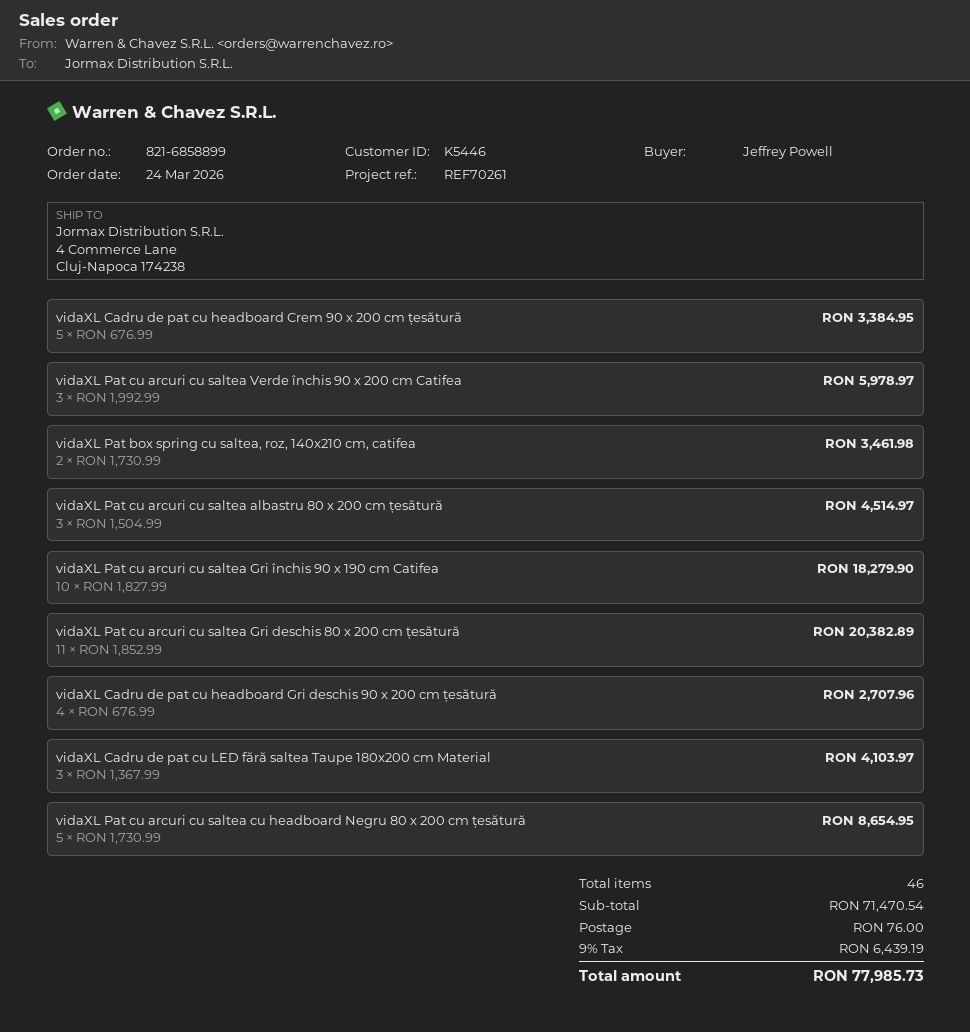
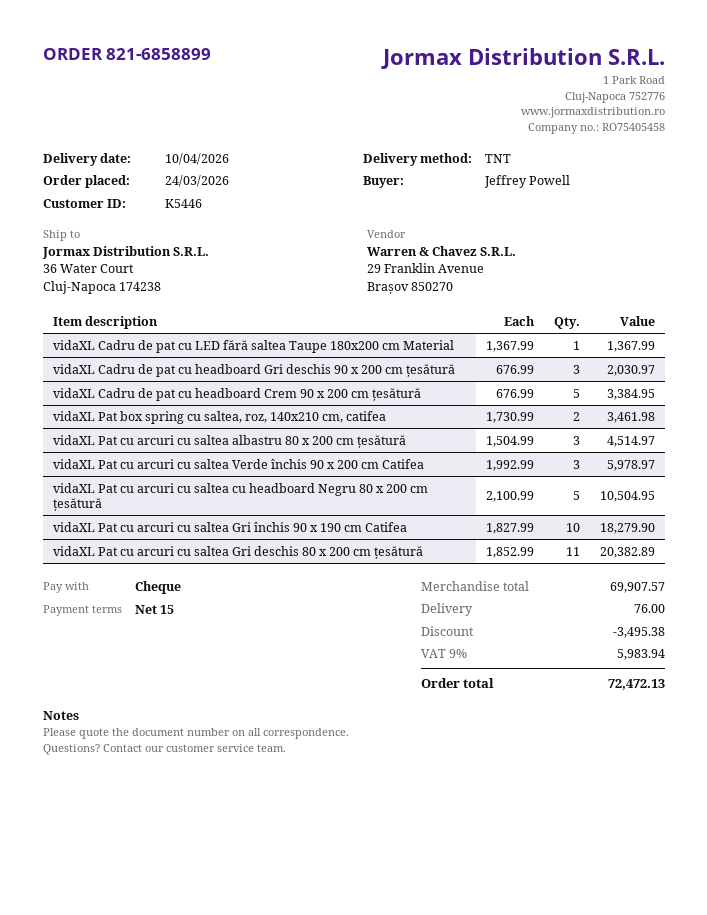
ship to: 4 Commerce Lane, Cluj-Napoca 174238 -> 36 Water Court, Cluj-Napoca 174238
vidaXL Cadru de pat cu headboard Gri deschis 90 x 200 cm țesătură: 4 x 676.99 = 2707.96 -> 3 x 676.99 = 2030.97
vidaXL Cadru de pat cu LED fără saltea Taupe 180x200 cm Material: 3 x 1367.99 = 4103.97 -> 1 x 1367.99 = 1367.99
vidaXL Pat cu arcuri cu saltea cu headboard Negru 80 x 200 cm țesătură: 5 x 1730.99 = 8654.95 -> 5 x 2100.99 = 10504.95
subtotal: 71470.54 -> 69907.57
discount: none -> 3495.38
tax: 9% = 6439.19 -> 9% = 5983.94
total: 77985.73 -> 72472.13

